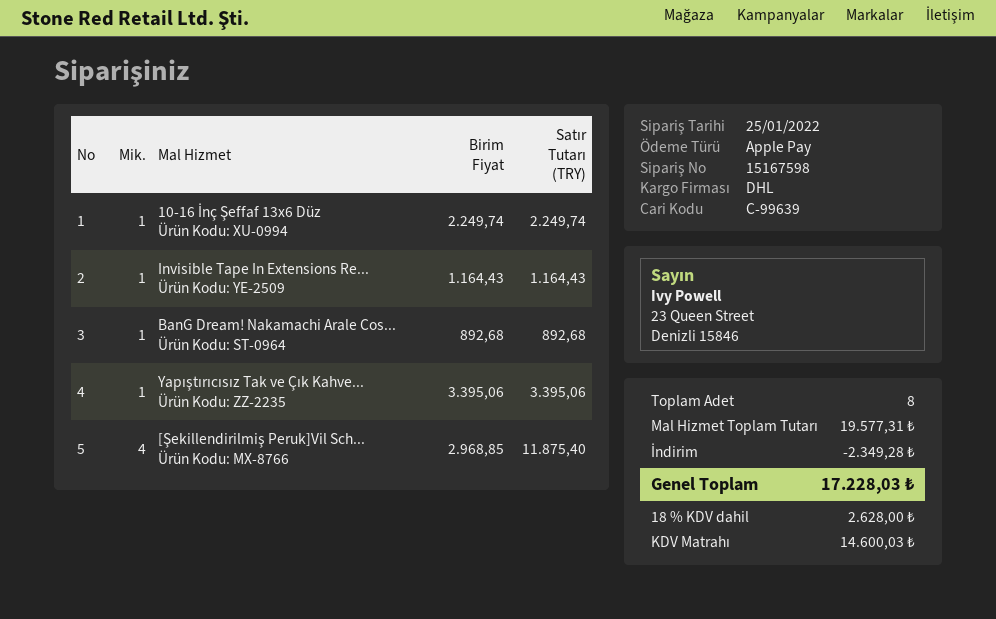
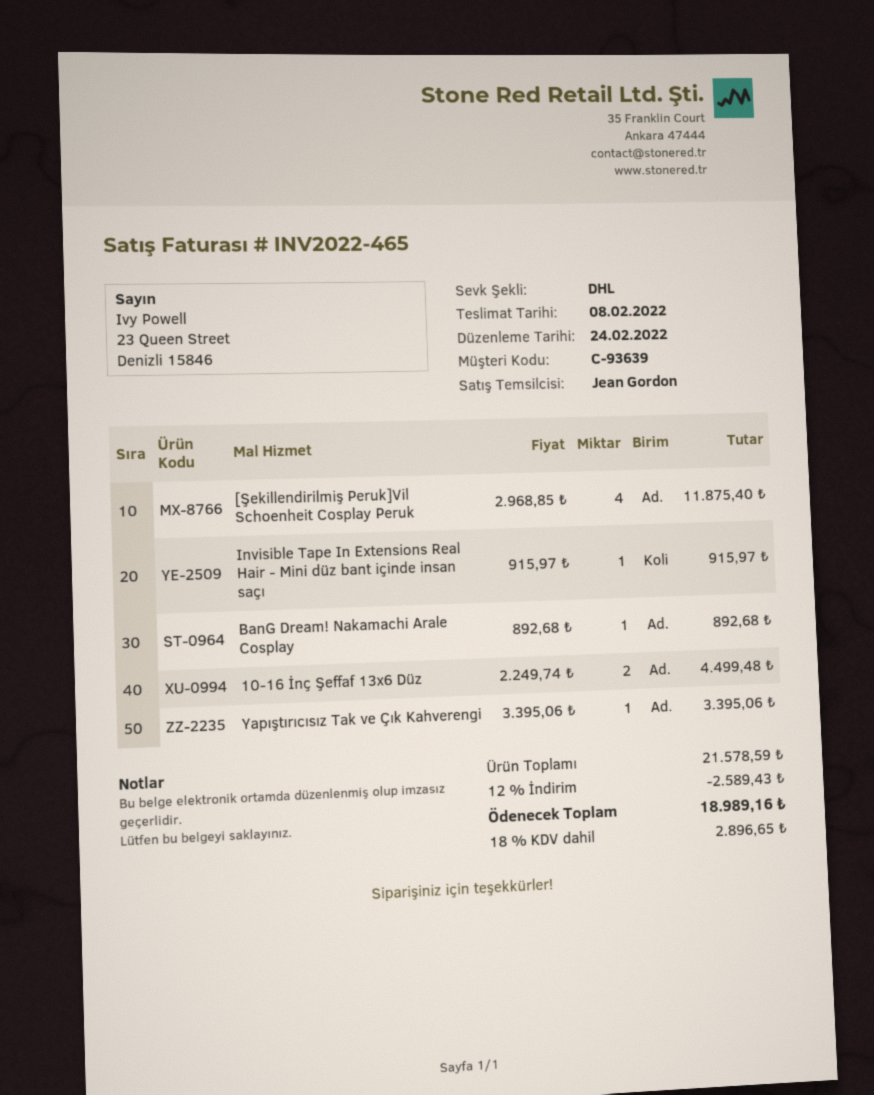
customer number: C-99639 -> C-93639
10-16 İnç Şeffaf 13x6 Düz: 1 x 2249.74 = 2249.74 -> 2 x 2249.74 = 4499.48
Invisible Tape In Extensions Re...: 1 x 1164.43 = 1164.43 -> 1 x 915.97 = 915.97
subtotal: 19577.31 -> 21578.59
discount: 2349.28 -> 2589.43
tax: 18% = 2628.00 -> 18% = 2896.65
total: 17228.03 -> 18989.16

